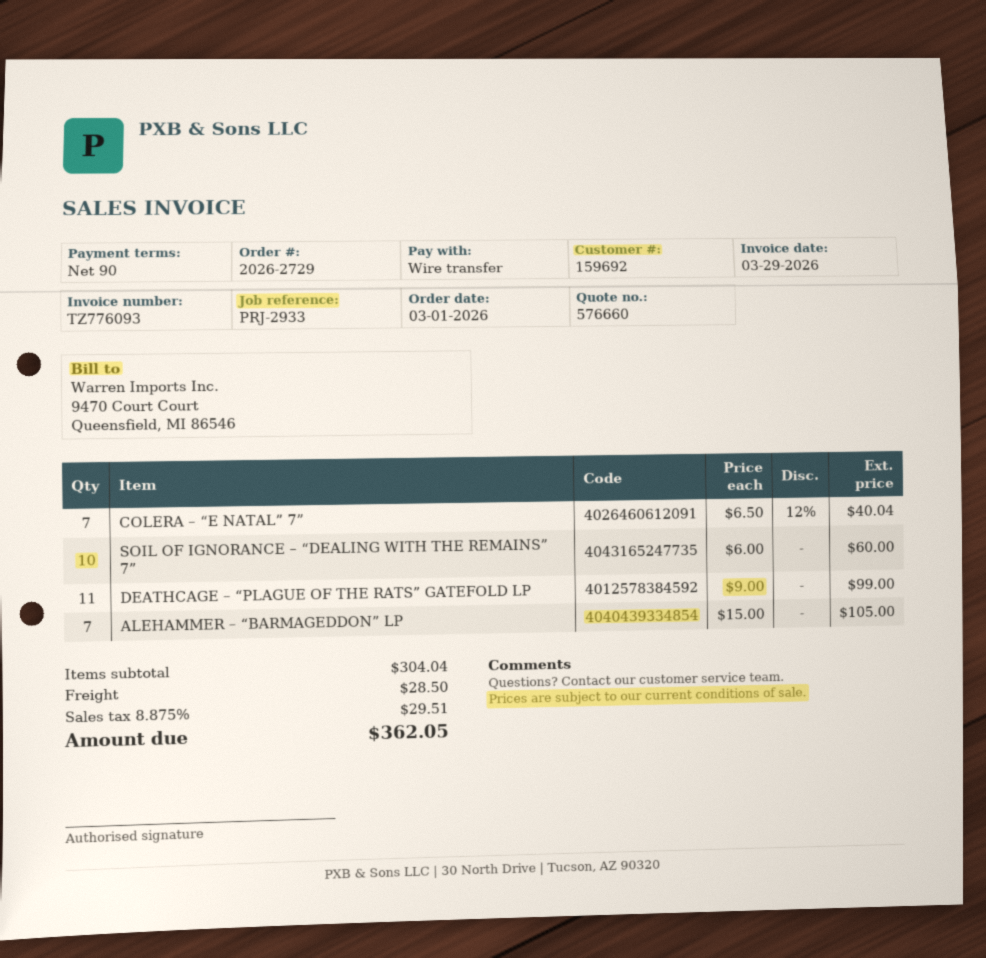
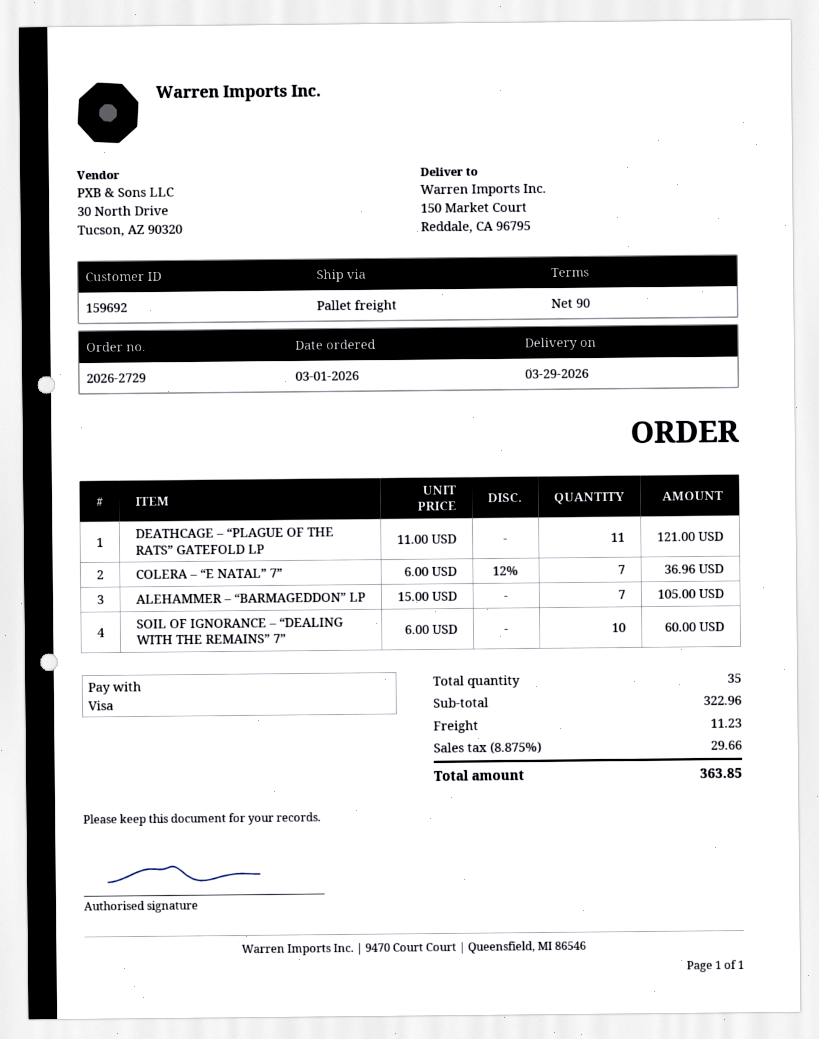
payment method: bank transfer -> Visa
COLERA – “E NATAL” 7”: 7 x 6.50 - 12% = 40.04 -> 7 x 6.00 - 12% = 36.96
DEATHCAGE – “PLAGUE OF THE RATS” GATEFOLD LP: 11 x 9.00 = 99.00 -> 11 x 11.00 = 121.00
subtotal: 304.04 -> 322.96
shipping: 28.50 -> 11.23
tax: 8.875% = 29.51 -> 8.875% = 29.66
total: 362.05 -> 363.85

